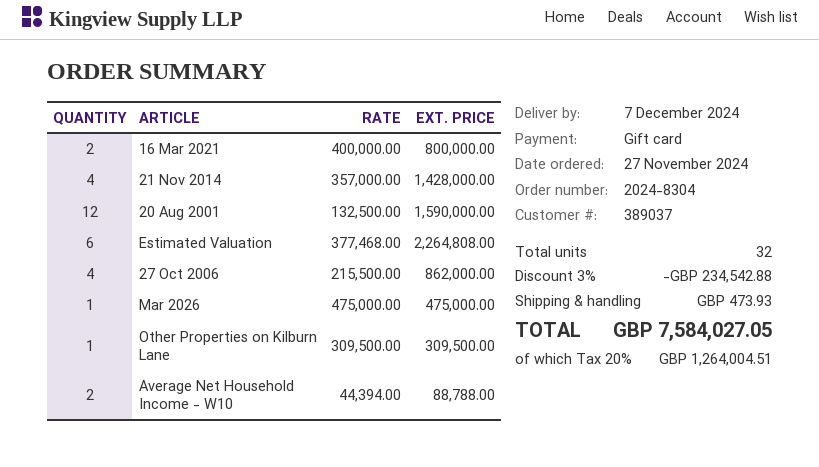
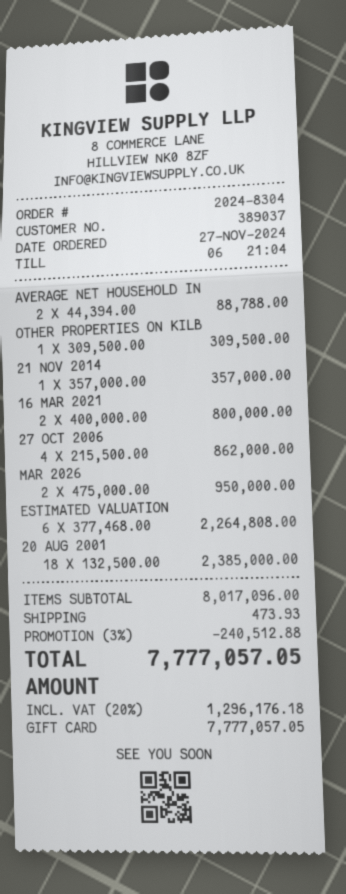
21 Nov 2014: 4 x 357000.00 = 1428000.00 -> 1 x 357000.00 = 357000.00
20 Aug 2001: 12 x 132500.00 = 1590000.00 -> 18 x 132500.00 = 2385000.00
Mar 2026: 1 x 475000.00 = 475000.00 -> 2 x 475000.00 = 950000.00
discount: 3% = 234542.88 -> 3% = 240512.88
tax: 20% = 1264004.51 -> 20% = 1296176.18
total: 7584027.05 -> 7777057.05

